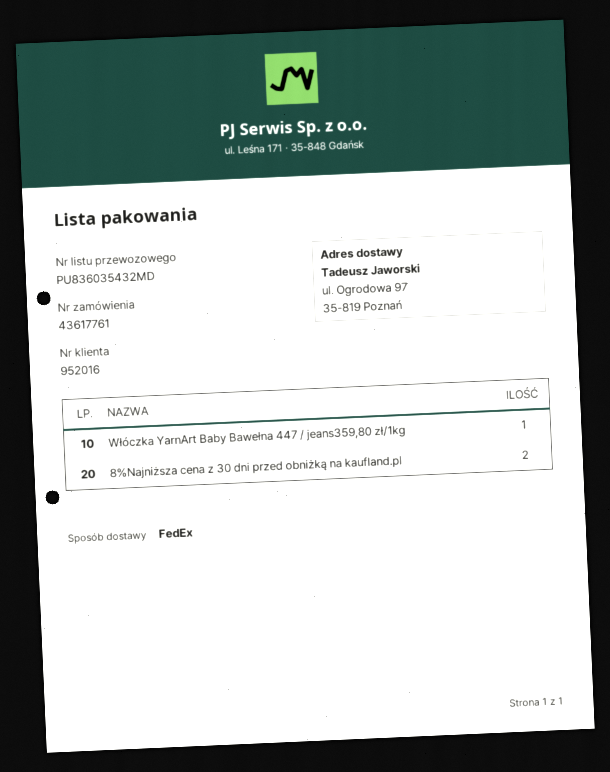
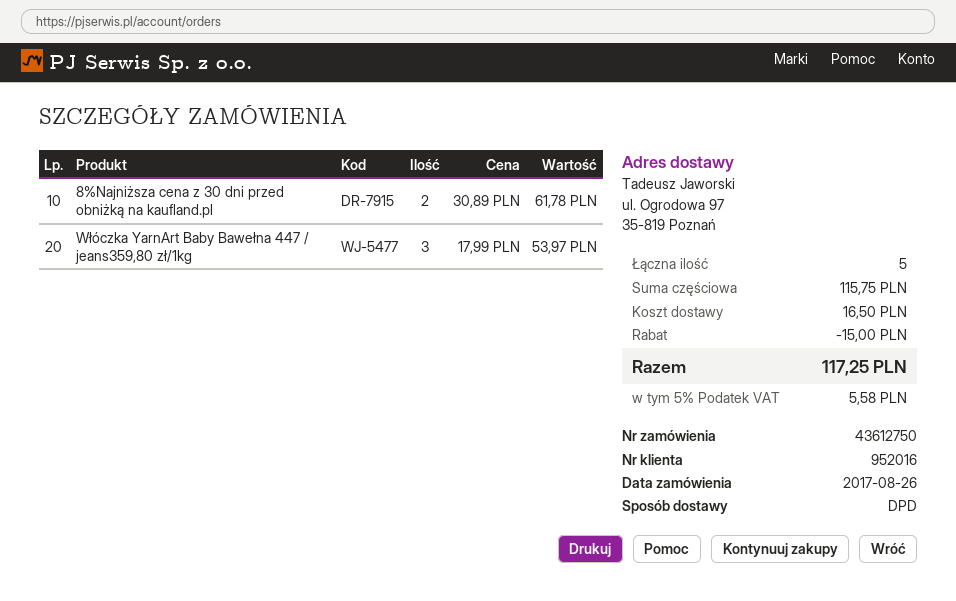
order number: 43617761 -> 43612750
shipping method: FedEx -> DPD
Włóczka YarnArt Baby Bawełna 447 / jeans359,80 zł/1kg: 1 -> 3

